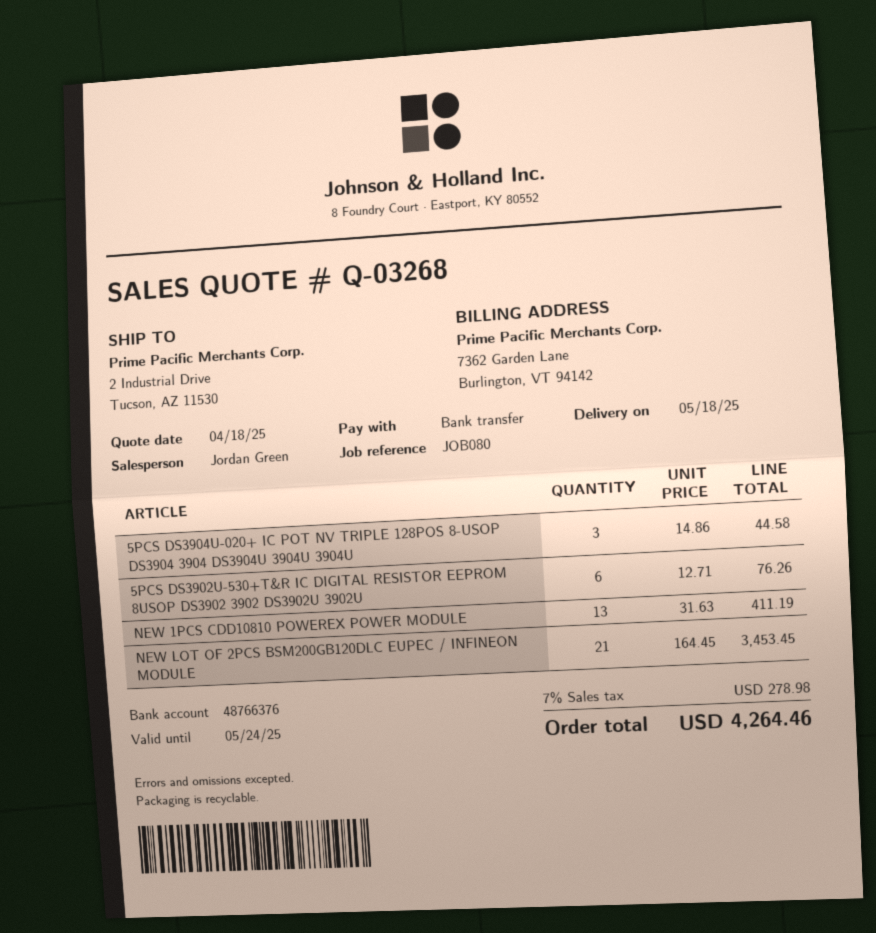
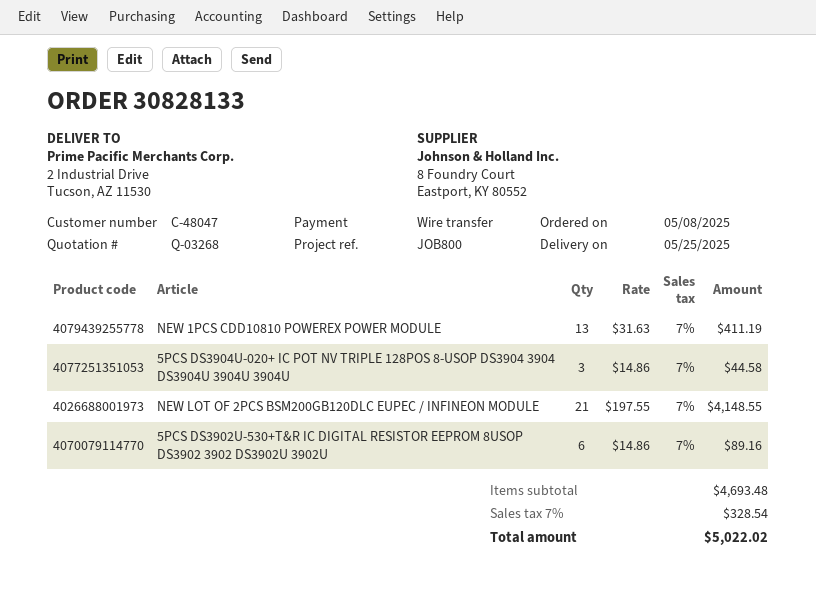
delivery date: 2025-05-18 -> 2025-05-25
reference: JOB080 -> JOB800
5PCS DS3902U-530+T&R IC DIGITAL RESISTOR EEPROM 8USOP DS3902 3902 DS3902U 3902U: 6 x 12.71 = 76.26 -> 6 x 14.86 = 89.16
NEW LOT OF 2PCS BSM200GB120DLC EUPEC / INFINEON MODULE: 21 x 164.45 = 3453.45 -> 21 x 197.55 = 4148.55
tax: 7% = 278.98 -> 7% = 328.54
total: 4264.46 -> 5022.02

